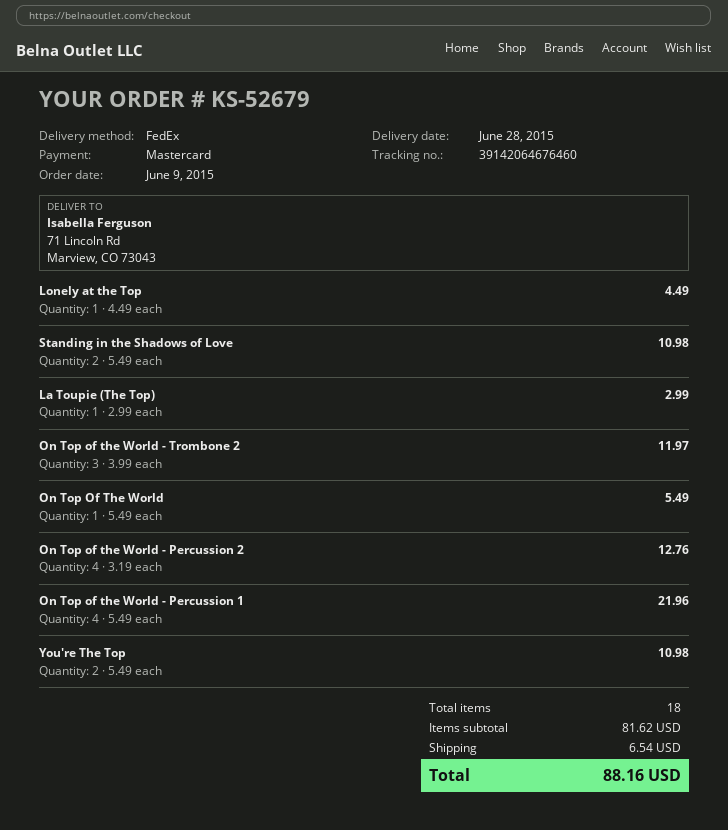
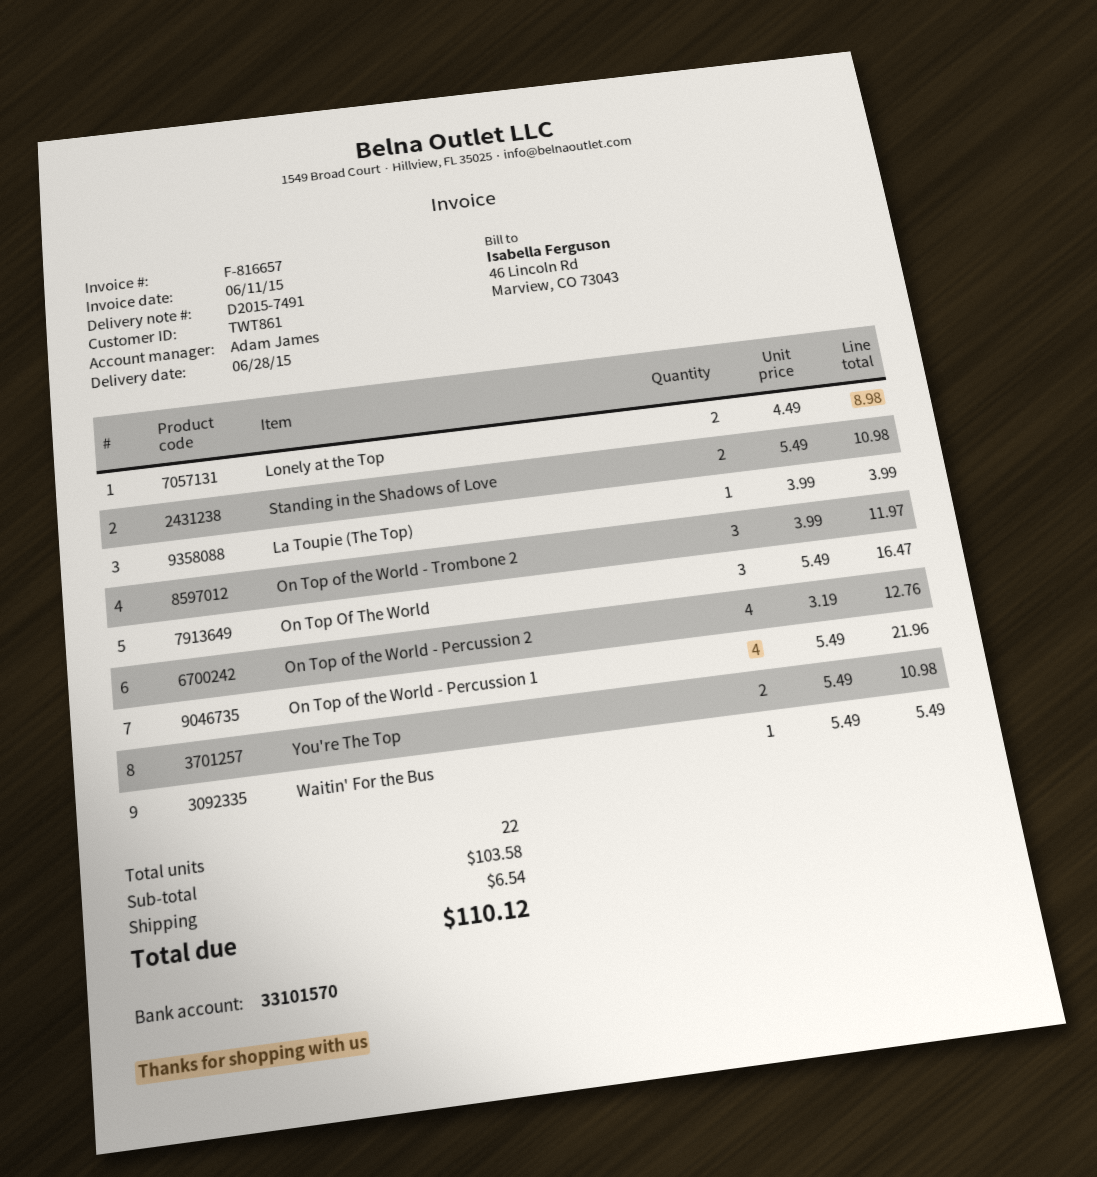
Lonely at the Top: 1 x 4.49 = 4.49 -> 2 x 4.49 = 8.98
La Toupie (The Top): 1 x 2.99 = 2.99 -> 1 x 3.99 = 3.99
On Top Of The World: 1 x 5.49 = 5.49 -> 3 x 5.49 = 16.47
Waitin' For the Bus: none -> 1 x 5.49 = 5.49
total quantity: 18 -> 22
subtotal: 81.62 -> 103.58
total: 88.16 -> 110.12

